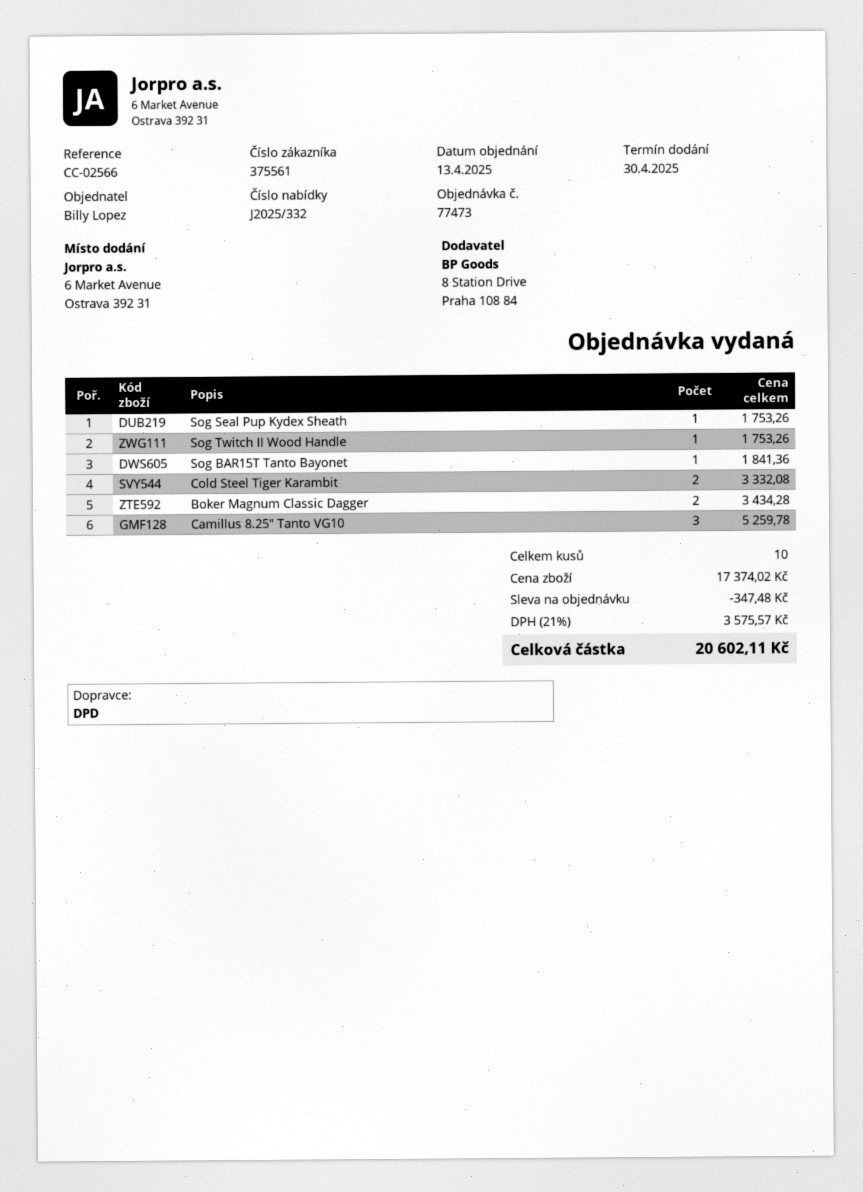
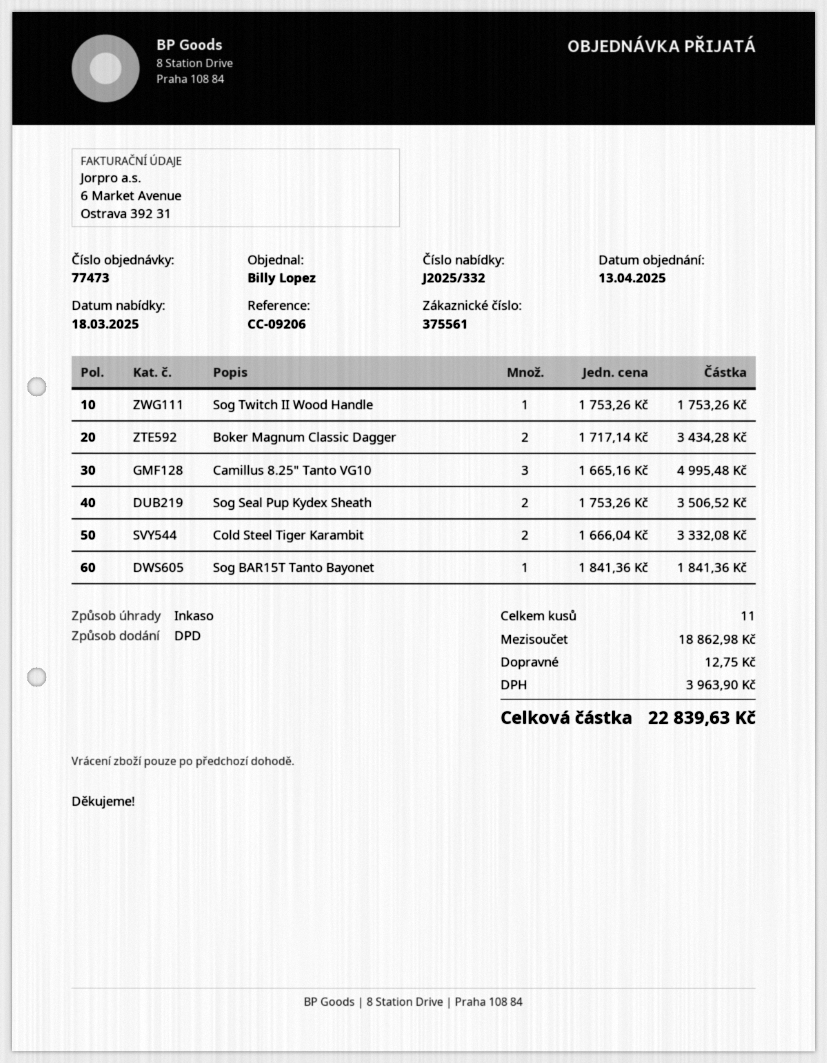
reference: CC-02566 -> CC-09206
Sog Seal Pup Kydex Sheath: 1 for 1753.26 -> 2 for 3506.52
Camillus 8.25" Tanto VG10: 3 for 5259.78 -> 3 for 4995.48
total quantity: 10 -> 11
subtotal: 17374.02 -> 18862.98
discount: 347.48 -> none
shipping: none -> 12.75
tax: 3575.57 -> 3963.90
total: 20602.11 -> 22839.63

